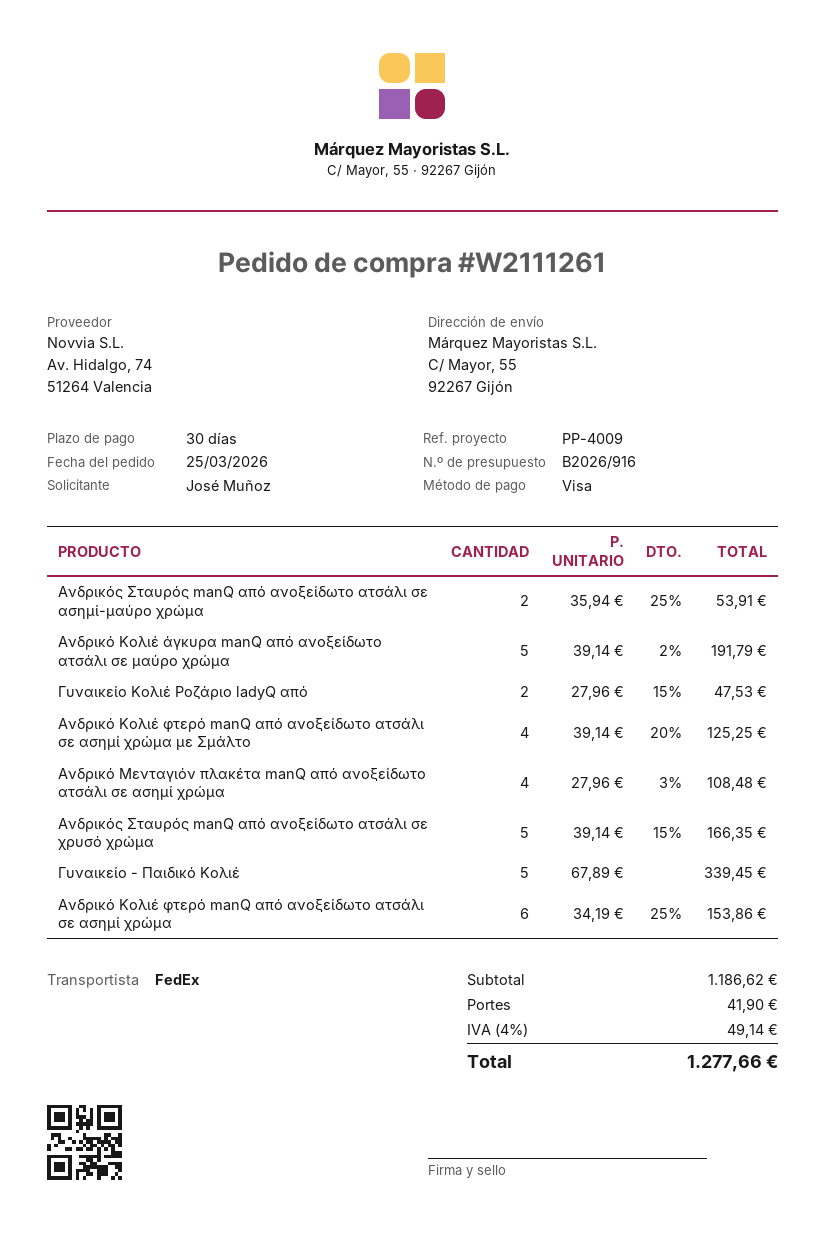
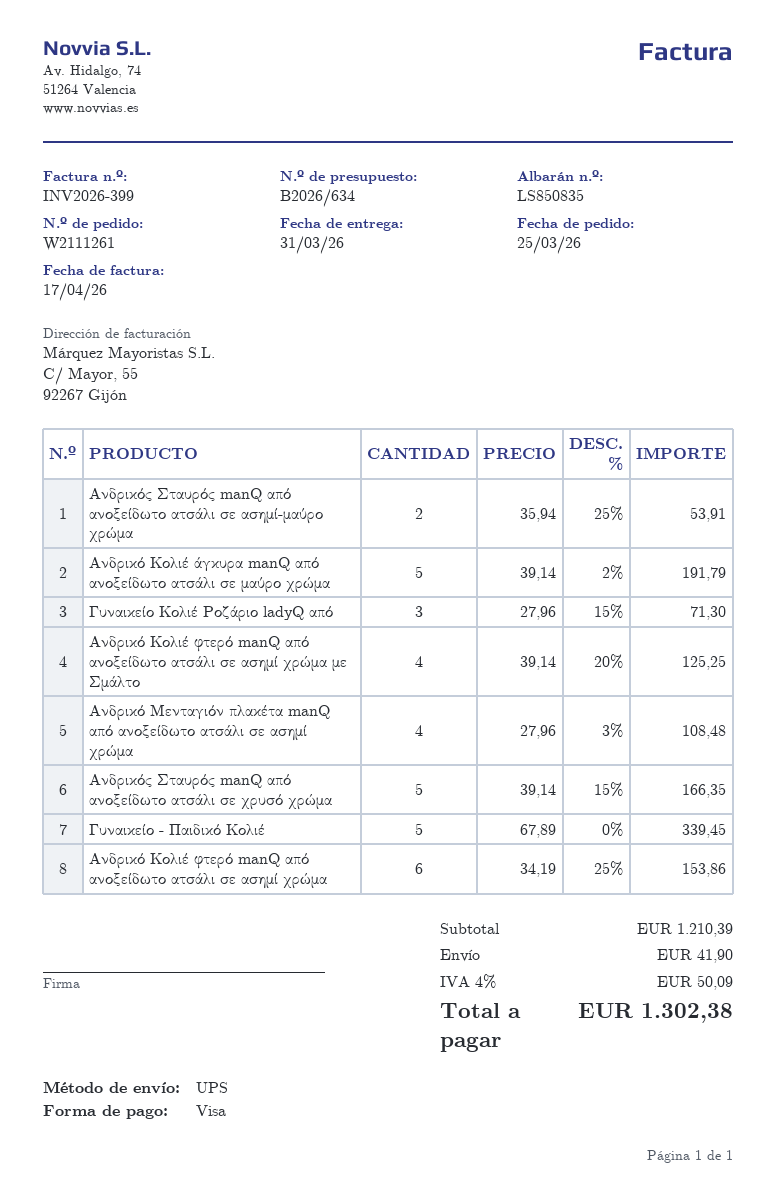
quote number: B2026/916 -> B2026/634
shipping method: FedEx -> UPS
Γυναικείο Κολιέ Ροζάριο ladyQ από: 2 x 27.96 - 15% = 47.53 -> 3 x 27.96 - 15% = 71.30
subtotal: 1186.62 -> 1210.39
tax: 4% = 49.14 -> 4% = 50.09
total: 1277.66 -> 1302.38

